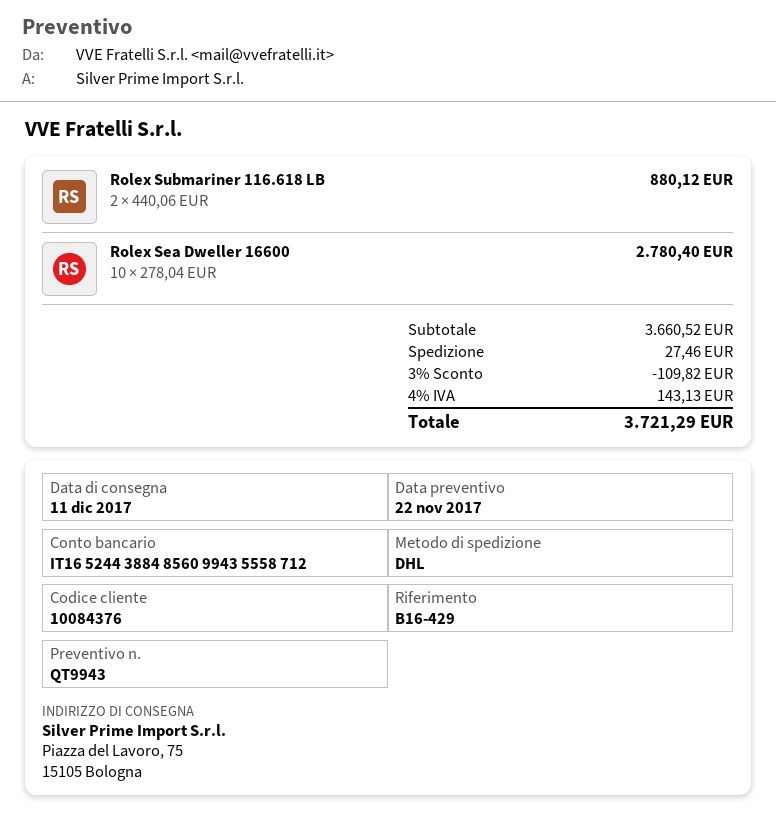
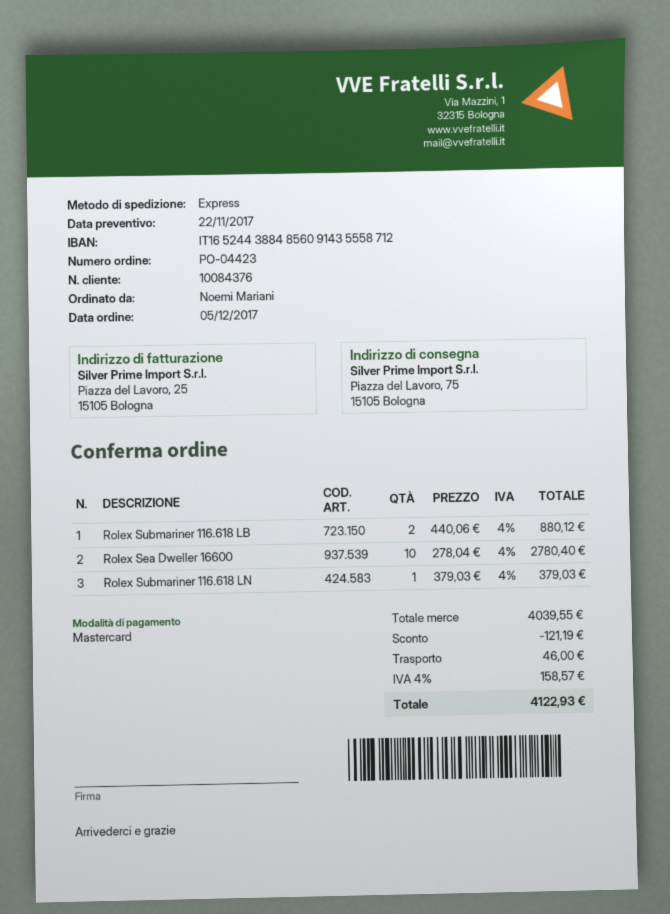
bank account: IT1652443884856099435558712 -> IT1652443884856091435558712
shipping method: DHL -> express
Rolex Submariner 116.618 LN: none -> 1 x 379.03 = 379.03
subtotal: 3660.52 -> 4039.55
discount: 109.82 -> 121.19
shipping: 27.46 -> 46.00
tax: 4% = 143.13 -> 4% = 158.57
total: 3721.29 -> 4122.93

